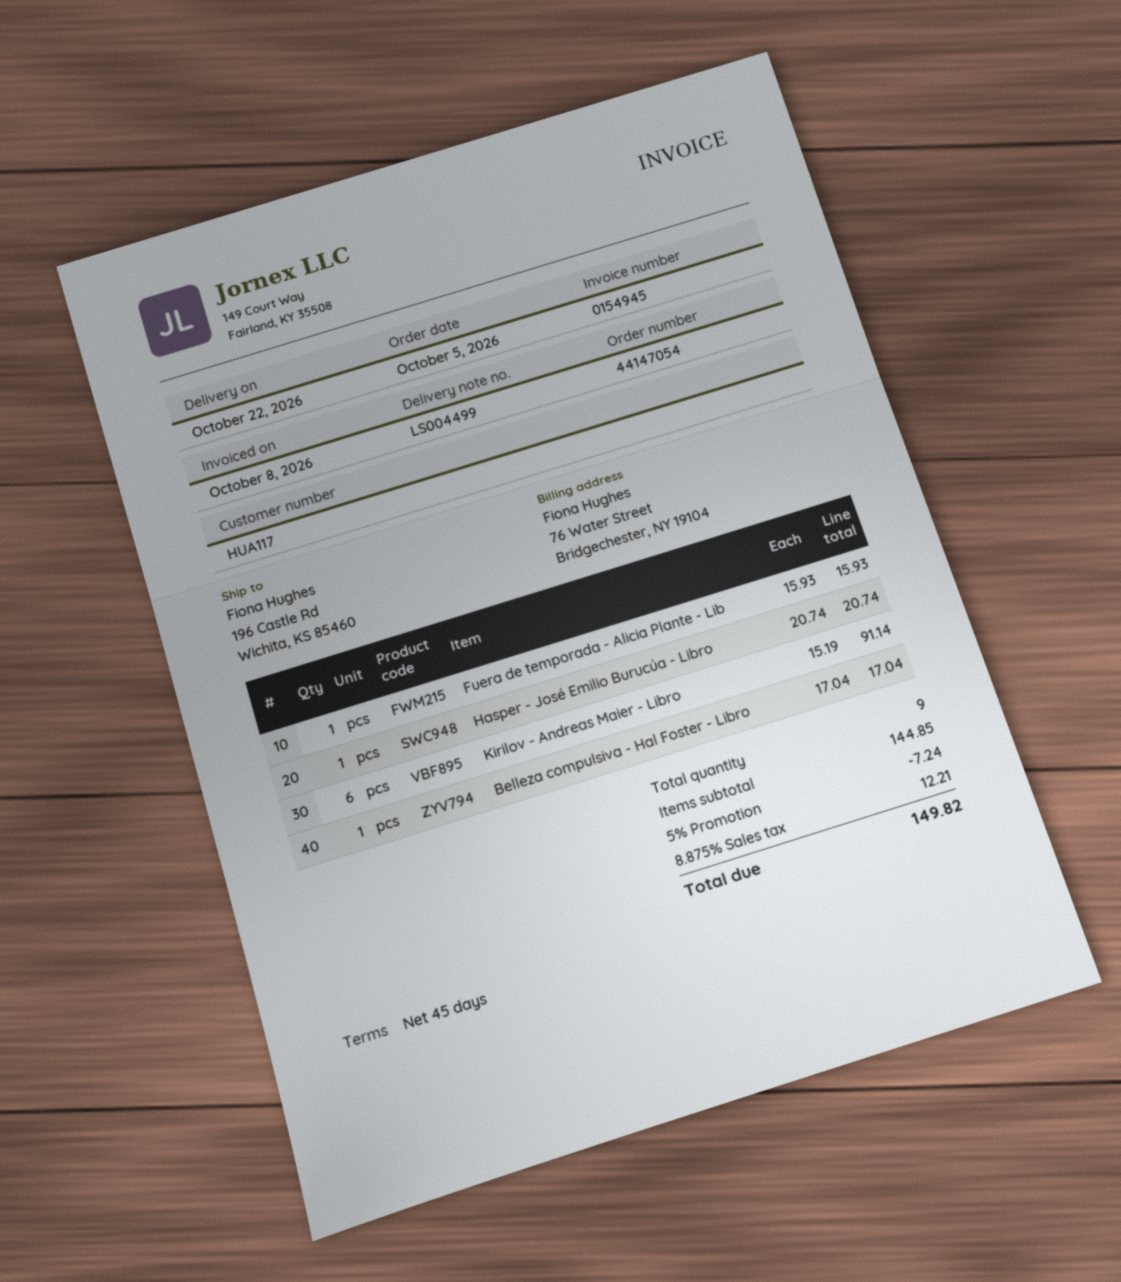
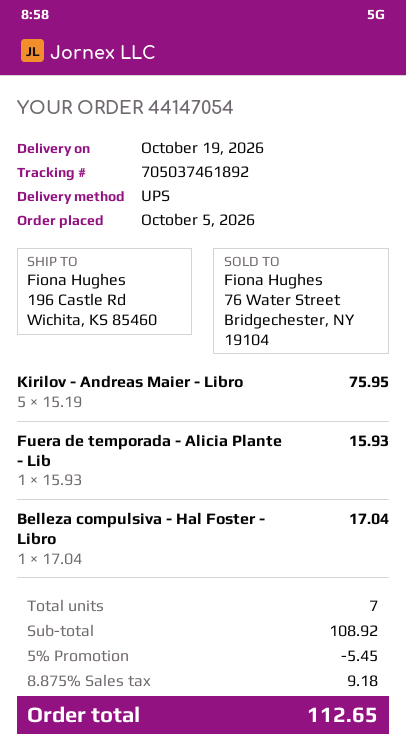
delivery date: 2026-10-22 -> 2026-10-19
Hasper - José Emilio Burucúa - Libro: 1 x 20.74 = 20.74 -> none
Kirilov - Andreas Maier - Libro: 6 x 15.19 = 91.14 -> 5 x 15.19 = 75.95
total quantity: 9 -> 7
subtotal: 144.85 -> 108.92
discount: 5% = 7.24 -> 5% = 5.45
tax: 8.875% = 12.21 -> 8.875% = 9.18
total: 149.82 -> 112.65

